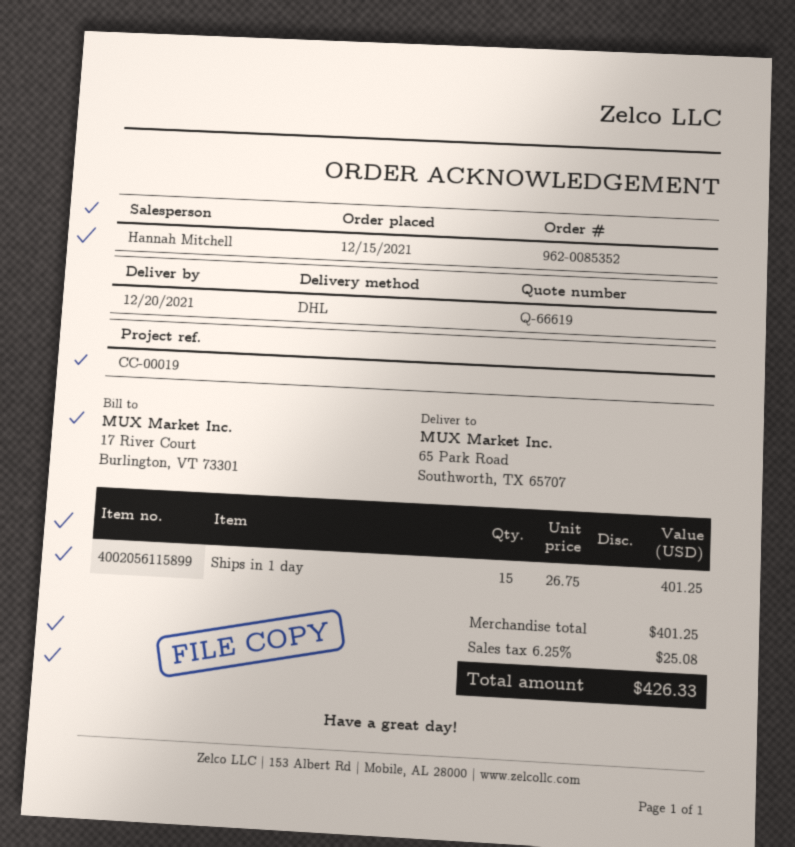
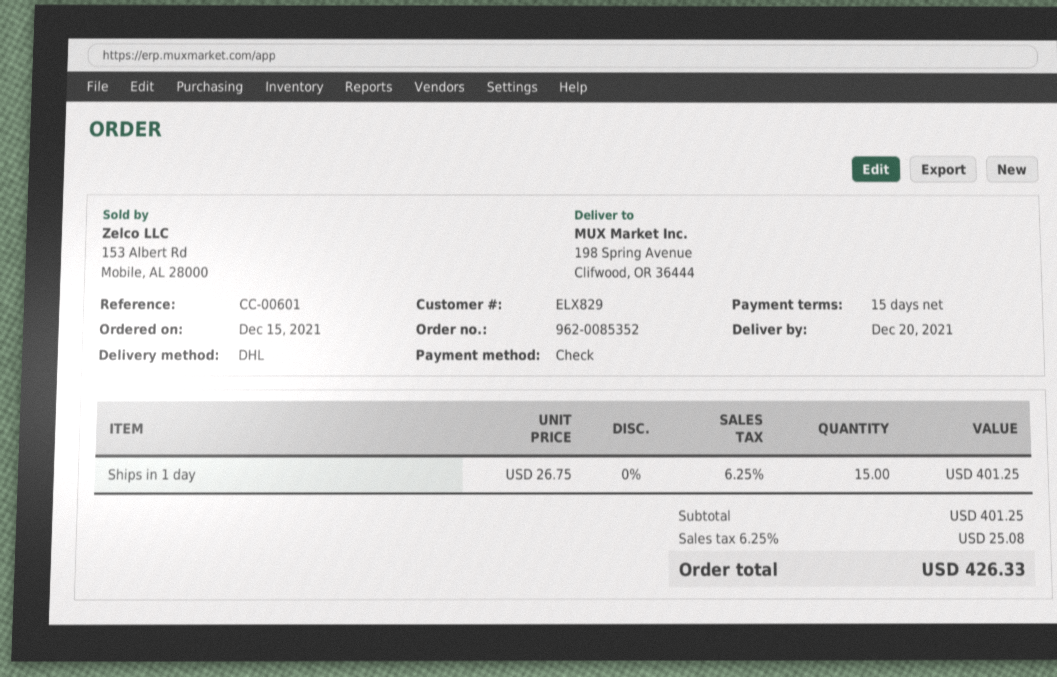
reference: CC-00019 -> CC-00601
ship to: 65 Park Road, Southworth, TX 65707 -> 198 Spring Avenue, Clifwood, OR 36444

